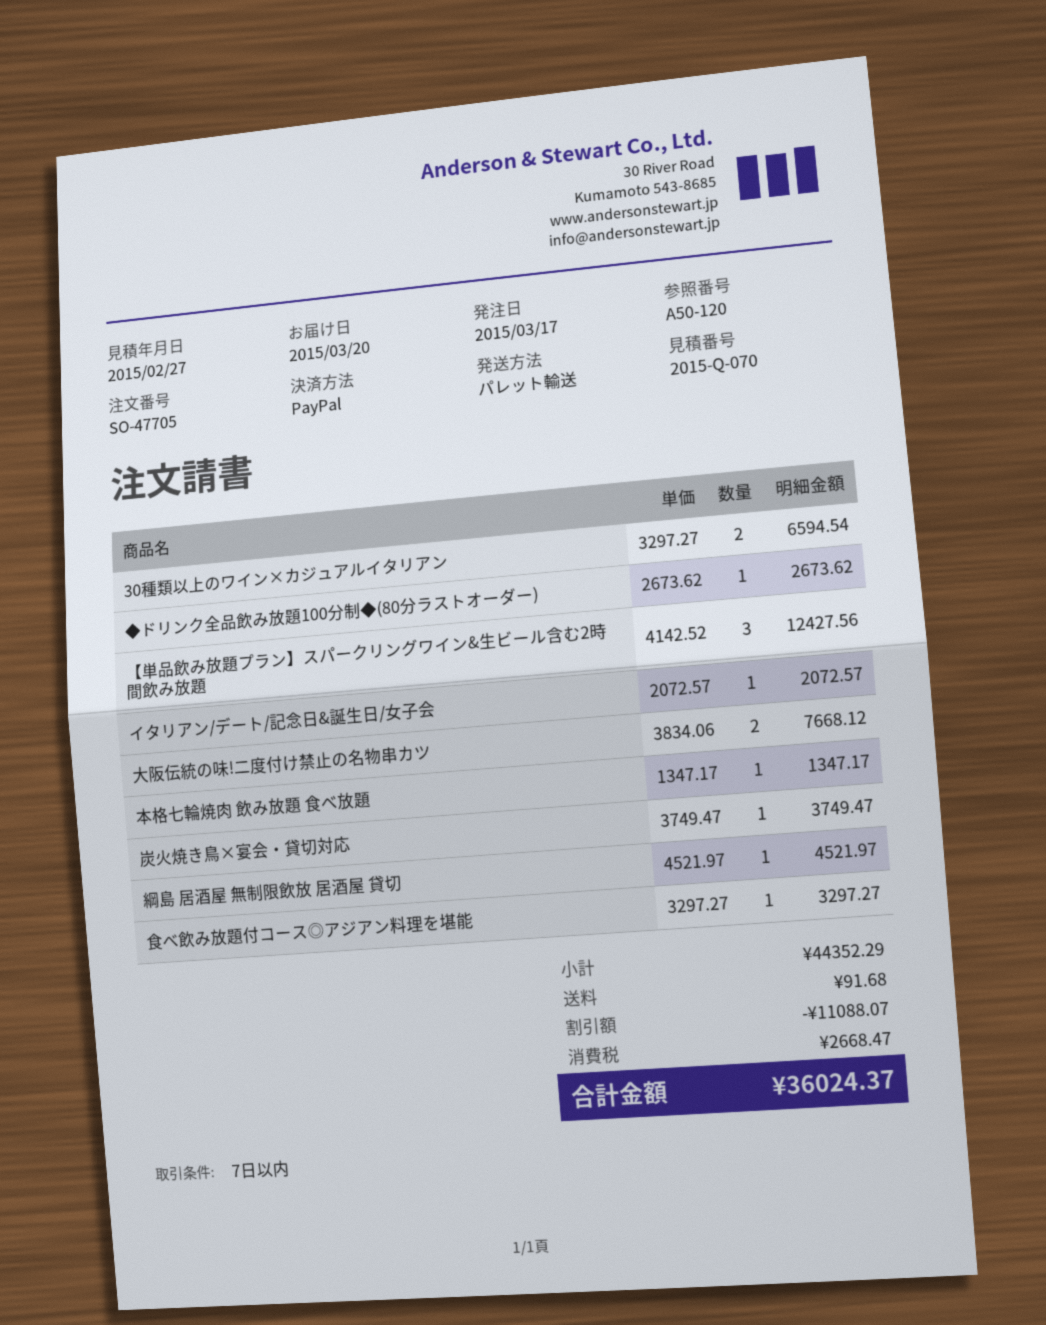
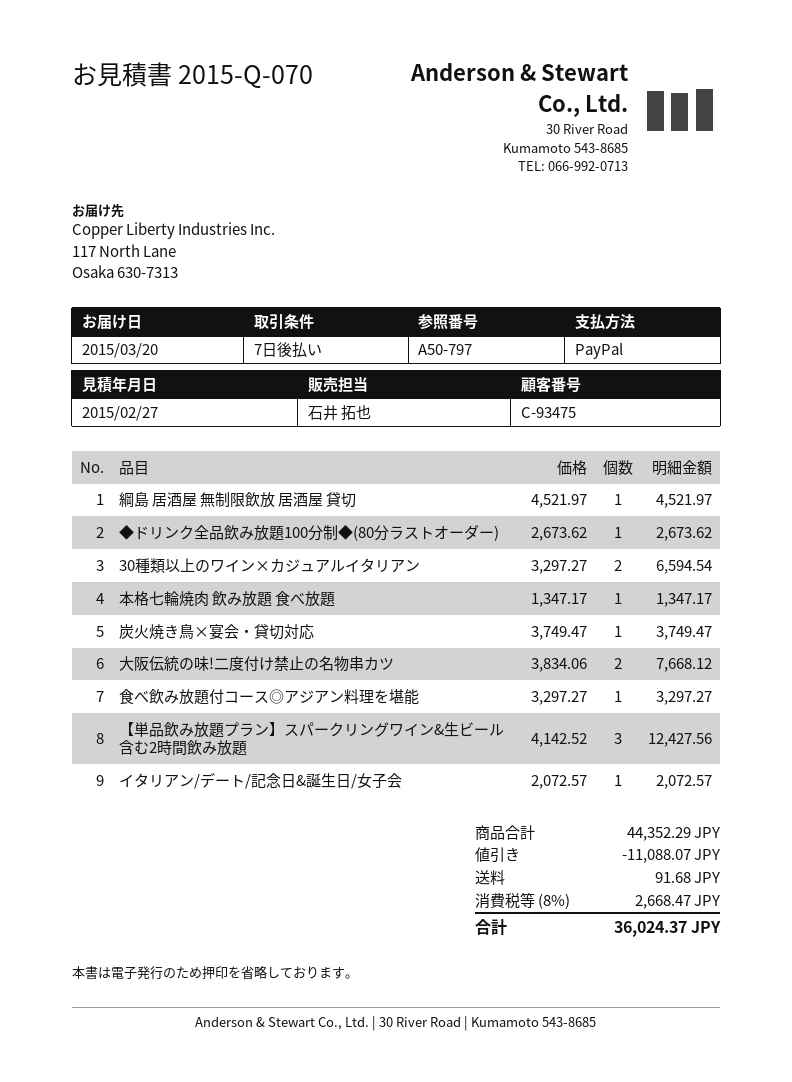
reference: A50-120 -> A50-797

